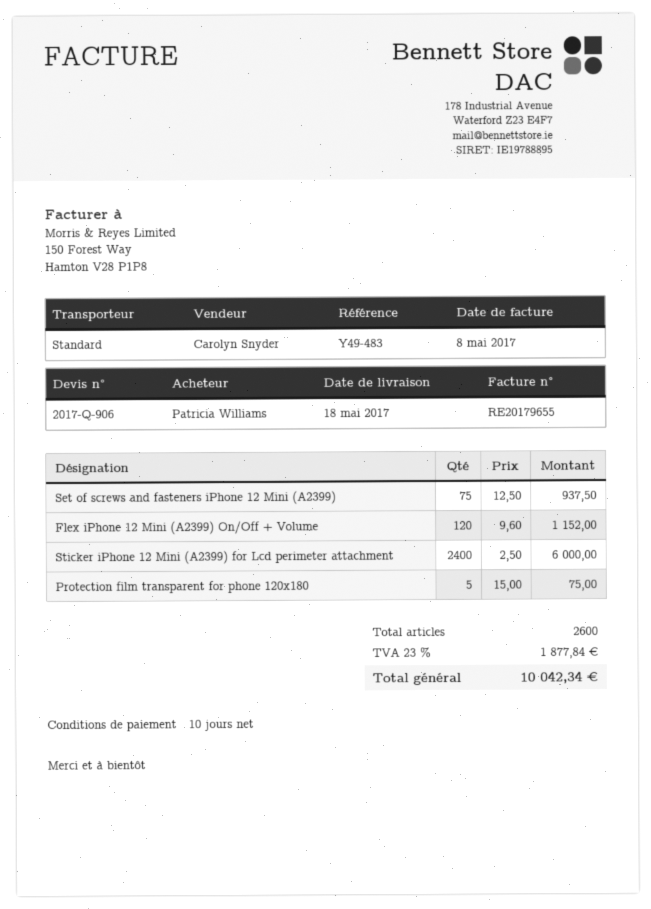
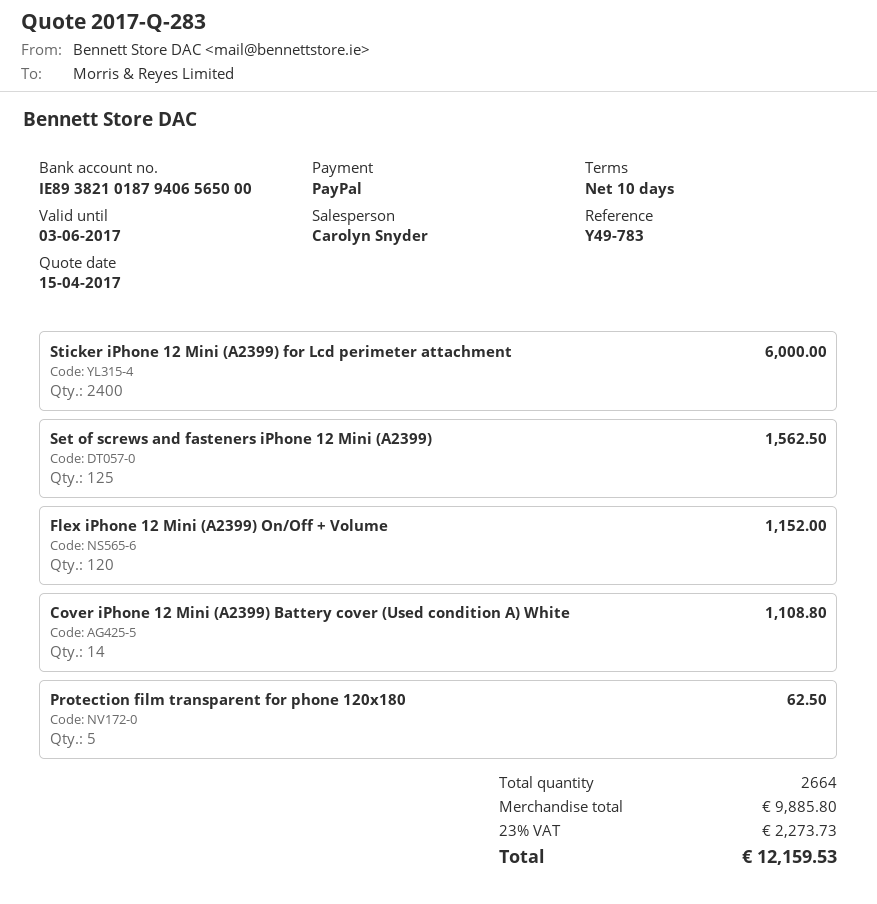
quote number: 2017-Q-906 -> 2017-Q-283
reference: Y49-483 -> Y49-783
Set of screws and fasteners iPhone 12 Mini (A2399): 75 for 937.50 -> 125 for 1562.50
Protection film transparent for phone 120x180: 5 for 75.00 -> 5 for 62.50
Cover iPhone 12 Mini (A2399) Battery cover (Used condition A) White: none -> 14 for 1108.80
total quantity: 2600 -> 2664
tax: 23% = 1877.84 -> 23% = 2273.73
total: 10042.34 -> 12159.53

